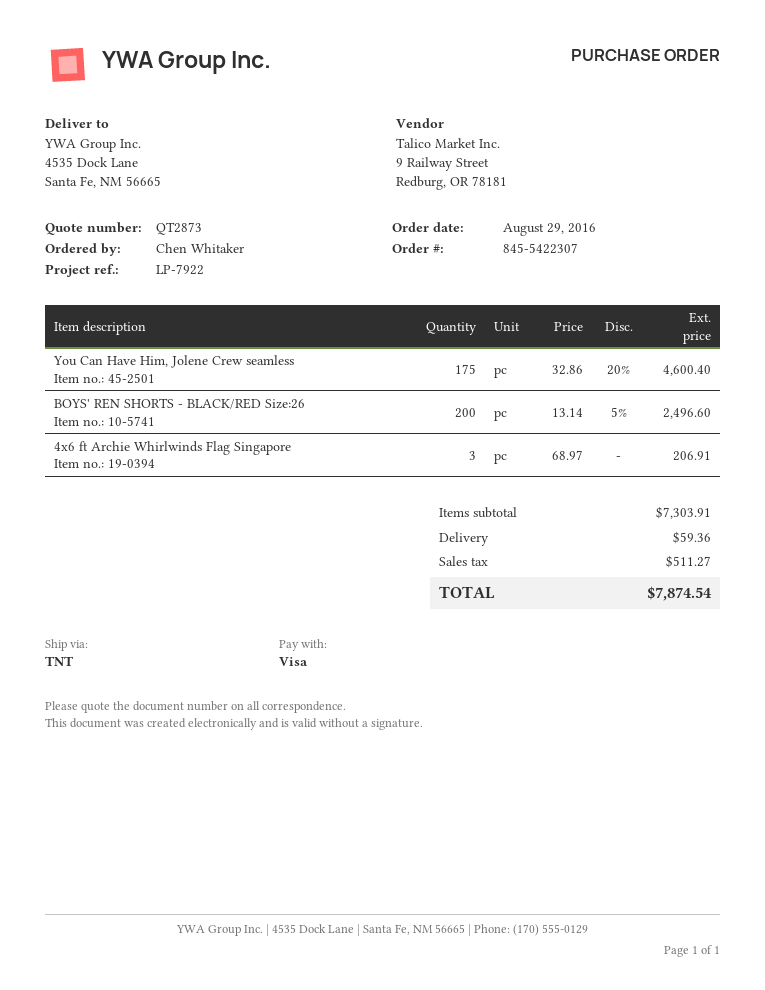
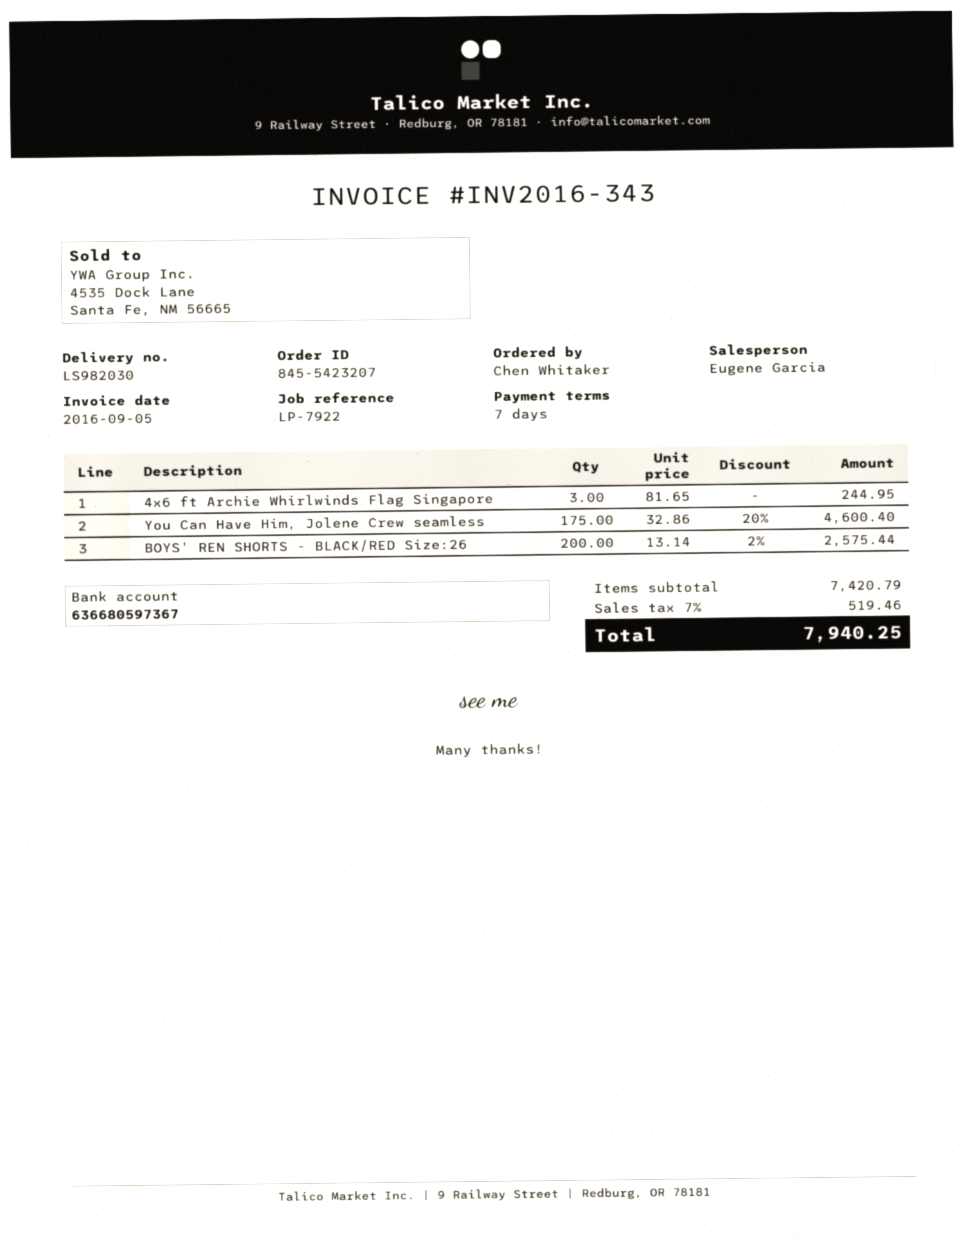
order number: 845-5422307 -> 845-5423207
BOYS' REN SHORTS - BLACK/RED Size:26: 200 x 13.14 - 5% = 2496.60 -> 200 x 13.14 - 2% = 2575.44
4x6 ft Archie Whirlwinds Flag Singapore: 3 x 68.97 = 206.91 -> 3 x 81.65 = 244.95
subtotal: 7303.91 -> 7420.79
shipping: 59.36 -> none
tax: 511.27 -> 519.46
total: 7874.54 -> 7940.25

